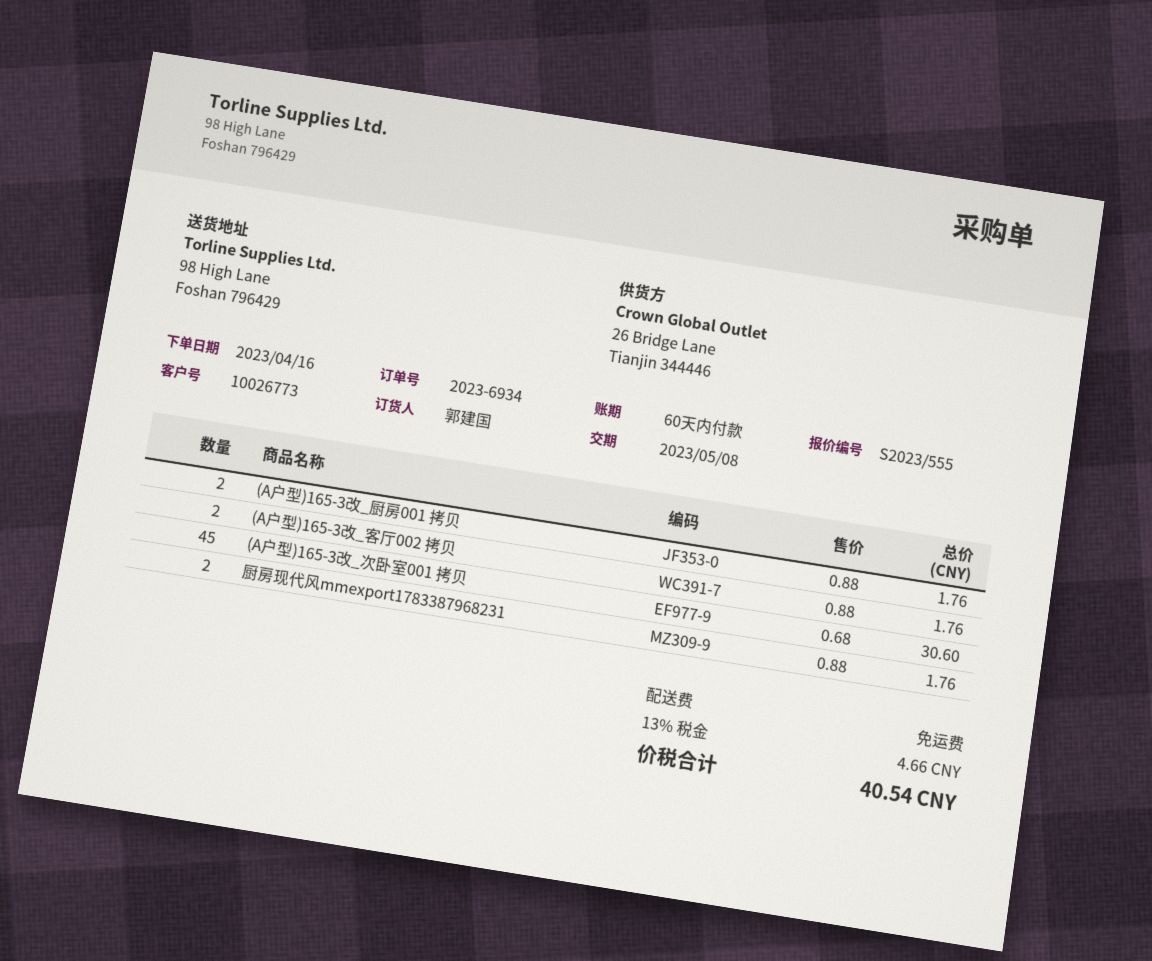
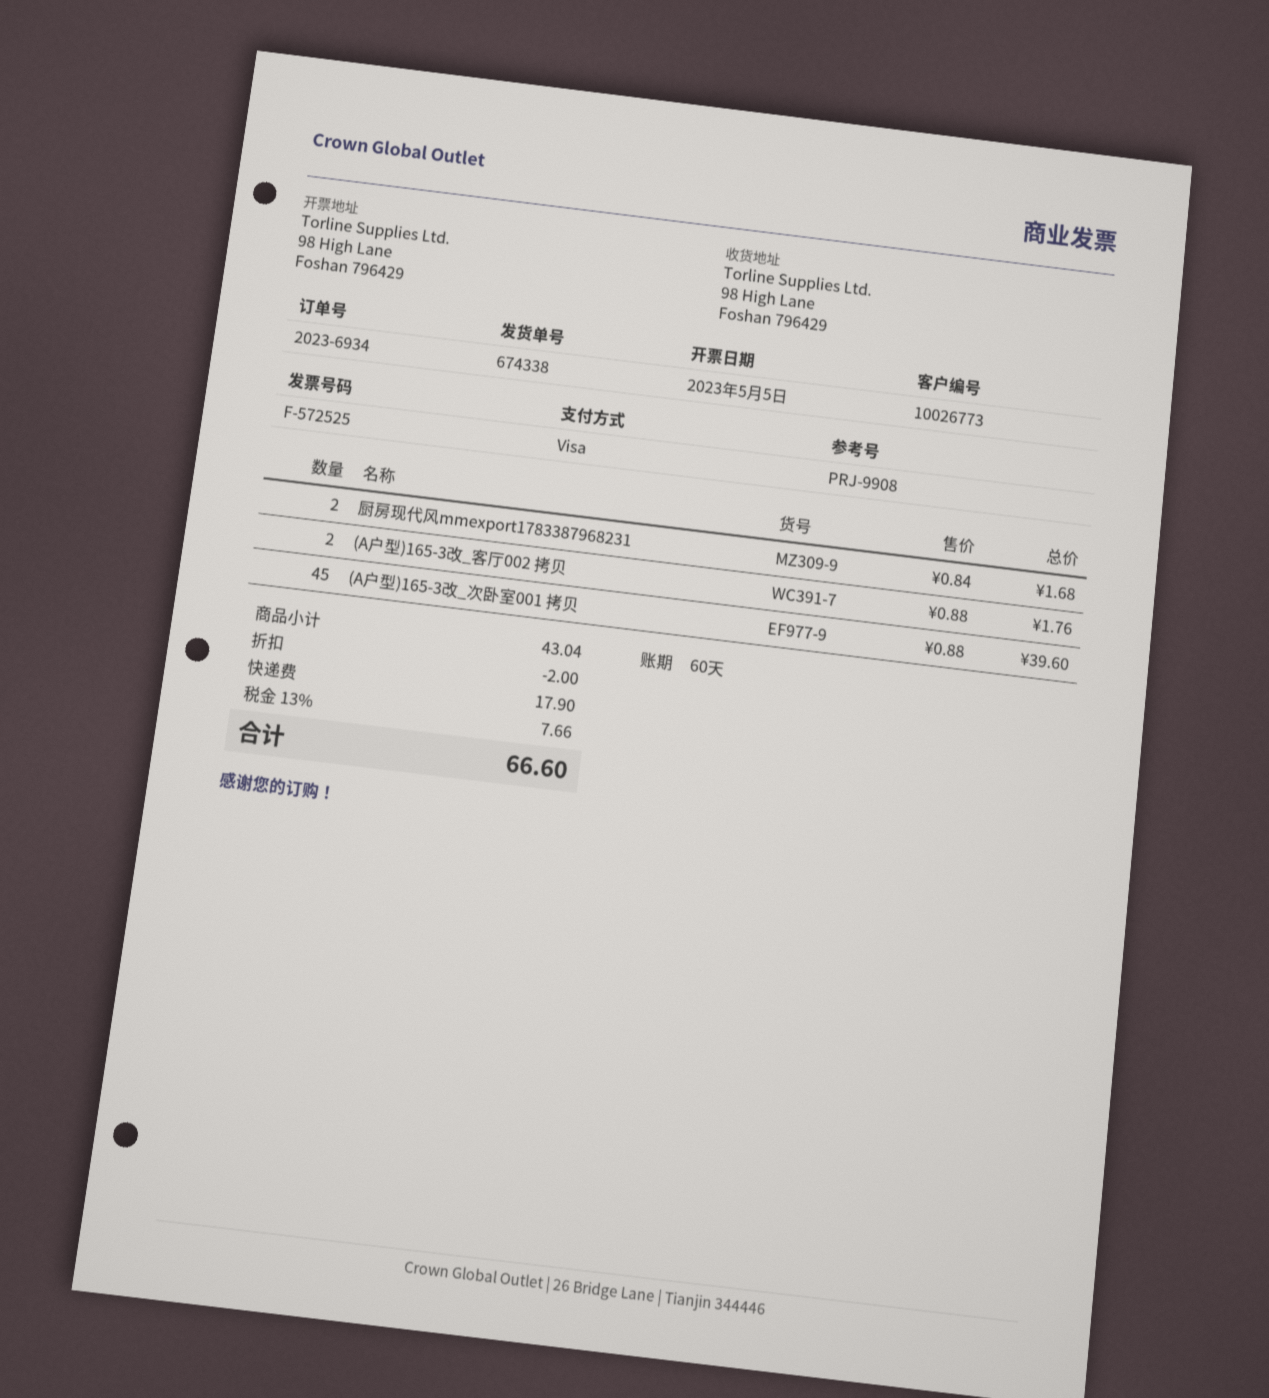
(A户型)165-3改_厨房001 拷贝: 2 x 0.88 = 1.76 -> none
(A户型)165-3改_次卧室001 拷贝: 45 x 0.68 = 30.60 -> 45 x 0.88 = 39.60
厨房现代风mmexport1783387968231: 2 x 0.88 = 1.76 -> 2 x 0.84 = 1.68
discount: none -> 2.00
shipping: 0.00 -> 17.90
tax: 13% = 4.66 -> 13% = 7.66
total: 40.54 -> 66.60

